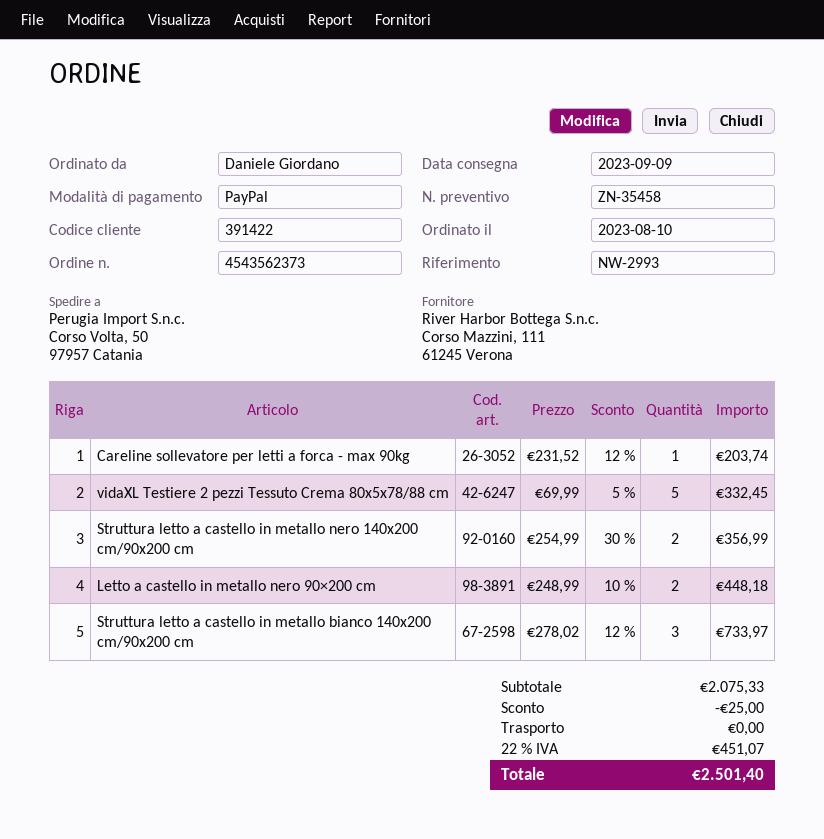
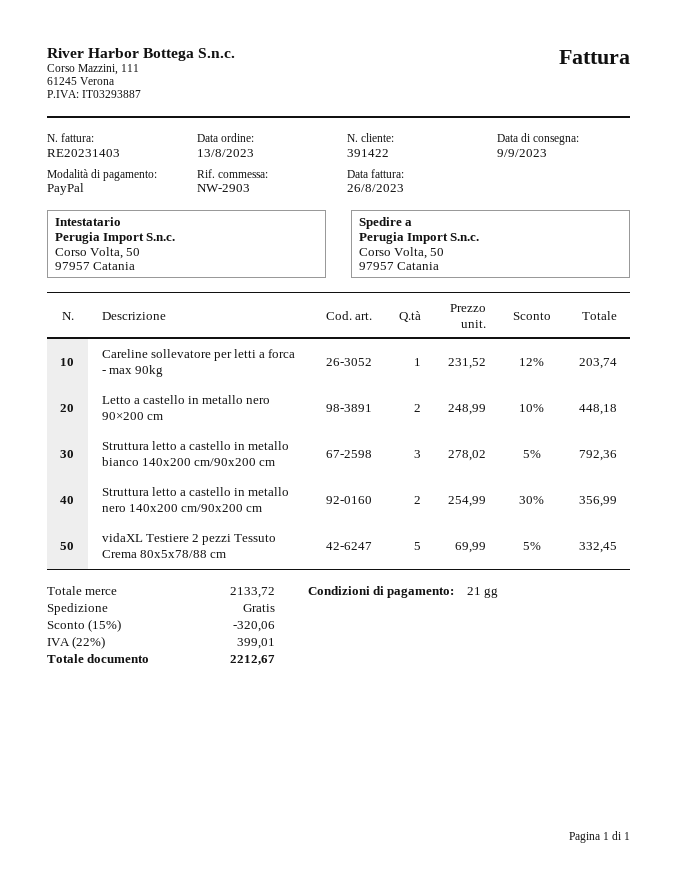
order date: 2023-08-10 -> 2023-08-13
reference: NW-2993 -> NW-2903
Struttura letto a castello in metallo bianco 140x200 cm/90x200 cm: 3 x 278.02 - 12% = 733.97 -> 3 x 278.02 - 5% = 792.36
subtotal: 2075.33 -> 2133.72
discount: 25.00 -> 320.06
tax: 22% = 451.07 -> 22% = 399.01
total: 2501.40 -> 2212.67

